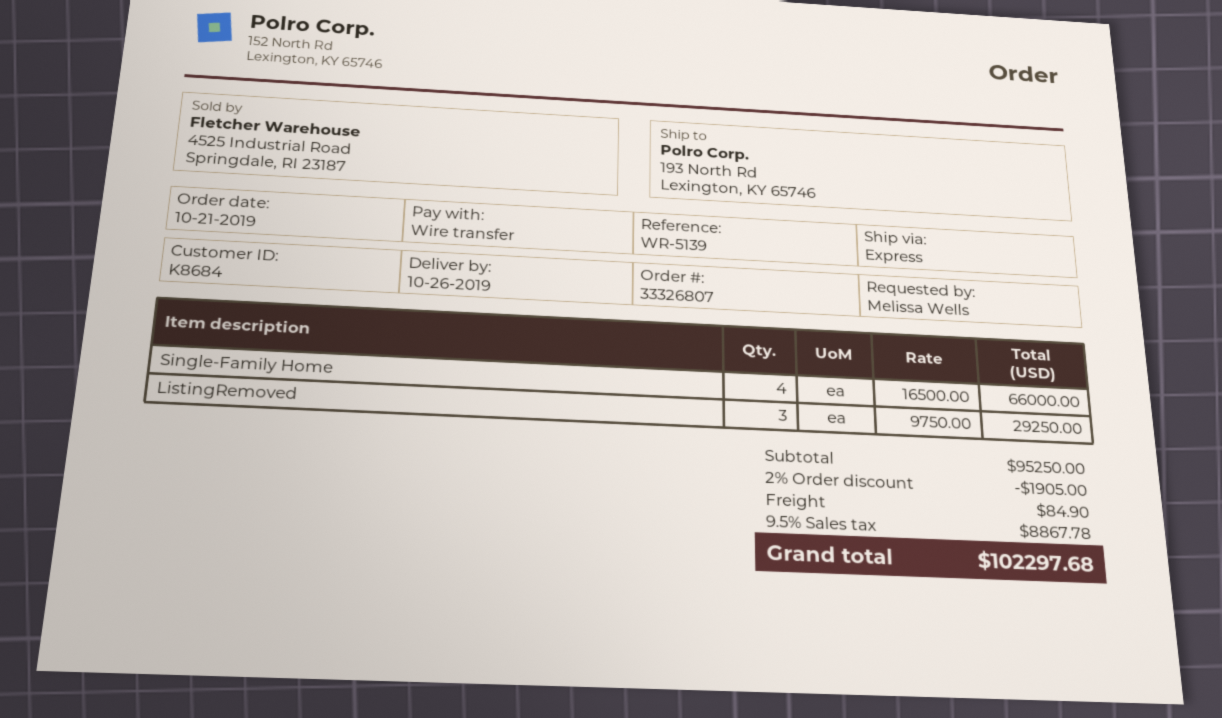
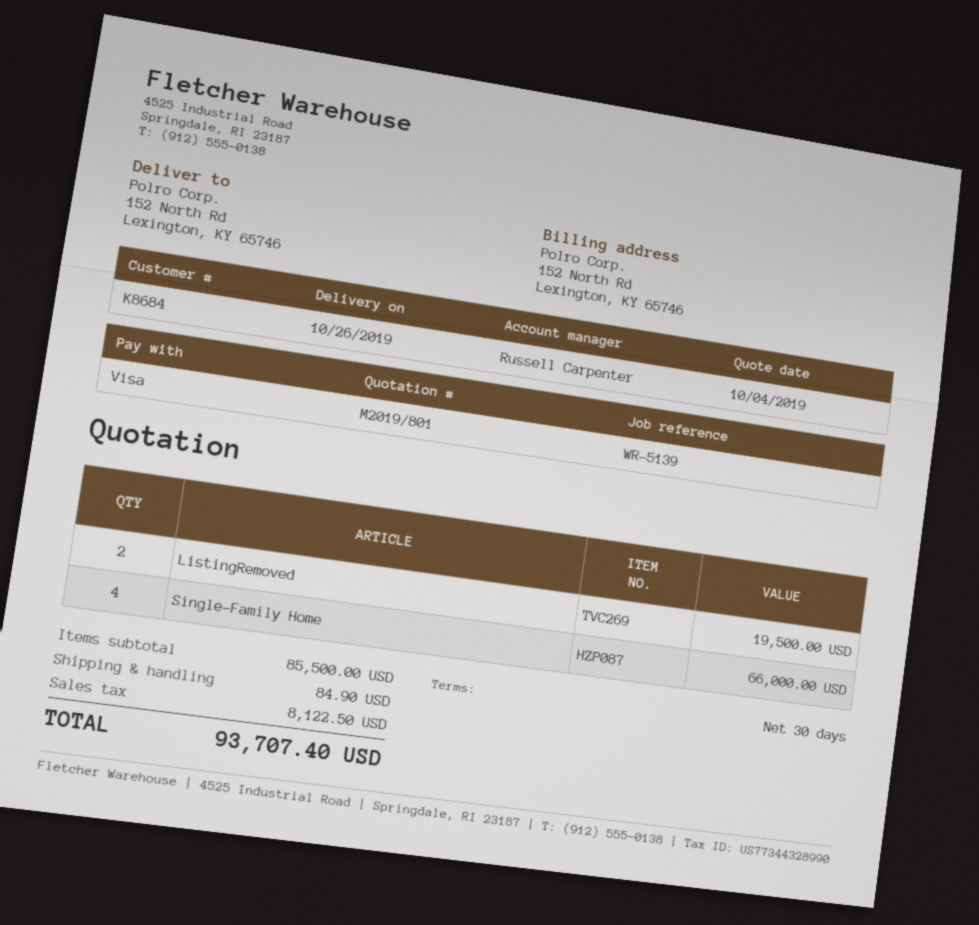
payment method: bank transfer -> Visa
ship to: 193 North Rd, Lexington, KY 65746 -> 152 North Rd, Lexington, KY 65746
ListingRemoved: 3 for 29250.00 -> 2 for 19500.00
subtotal: 95250.00 -> 85500.00
discount: 2% = 1905.00 -> none
tax: 8867.78 -> 8122.50
total: 102297.68 -> 93707.40

